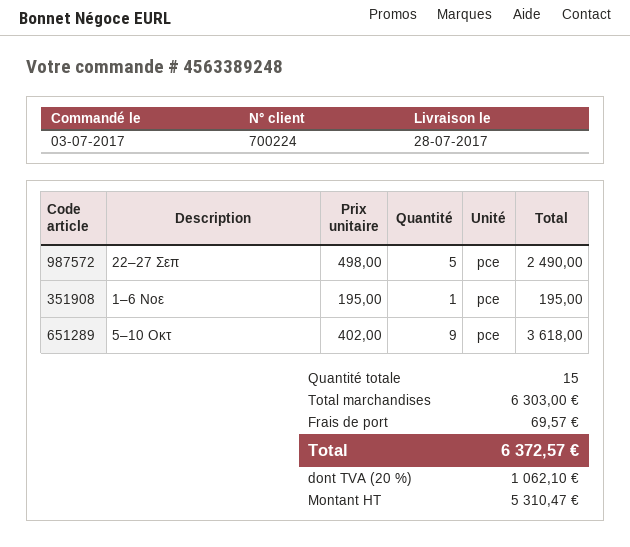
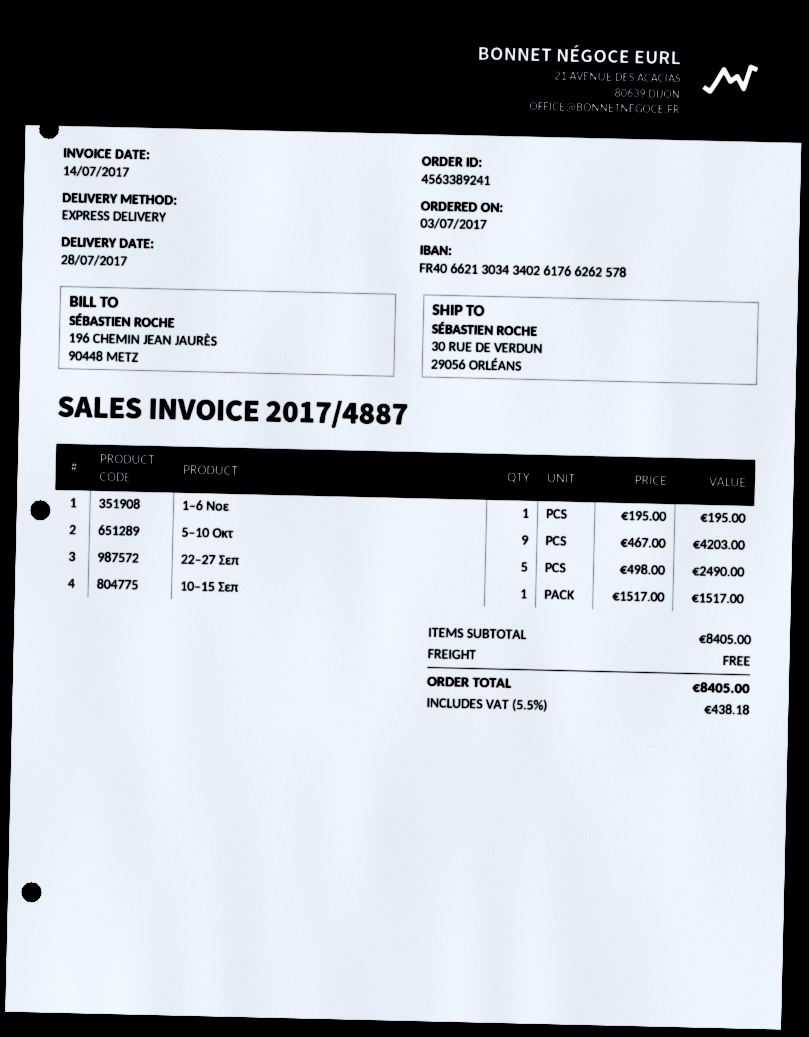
order number: 4563389248 -> 4563389241
5–10 Οκτ: 9 x 402.00 = 3618.00 -> 9 x 467.00 = 4203.00
10–15 Σεπ: none -> 1 x 1517.00 = 1517.00
subtotal: 6303.00 -> 8405.00
shipping: 69.57 -> 0.00
tax: 20% = 1062.10 -> 5.5% = 438.18
total: 6372.57 -> 8405.00

